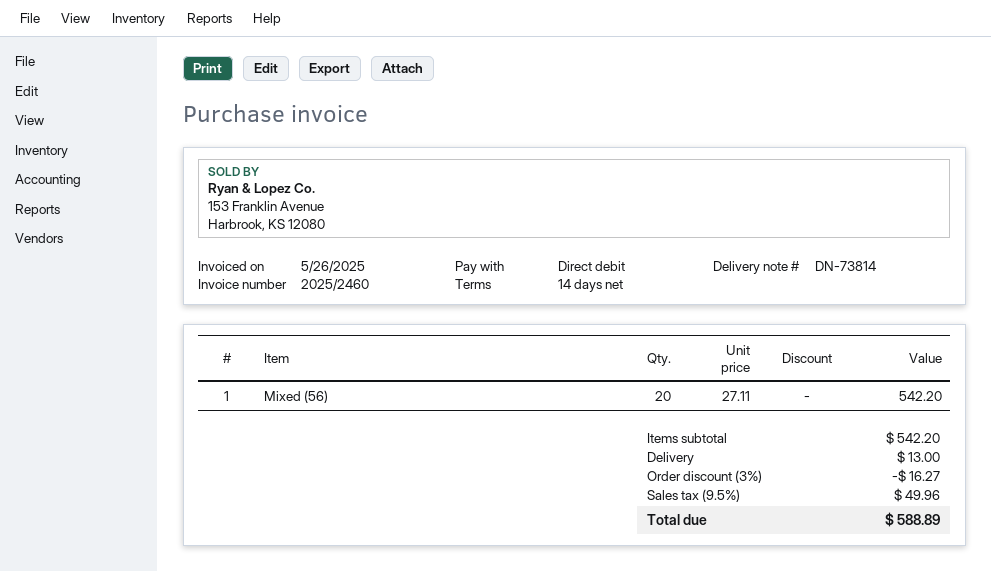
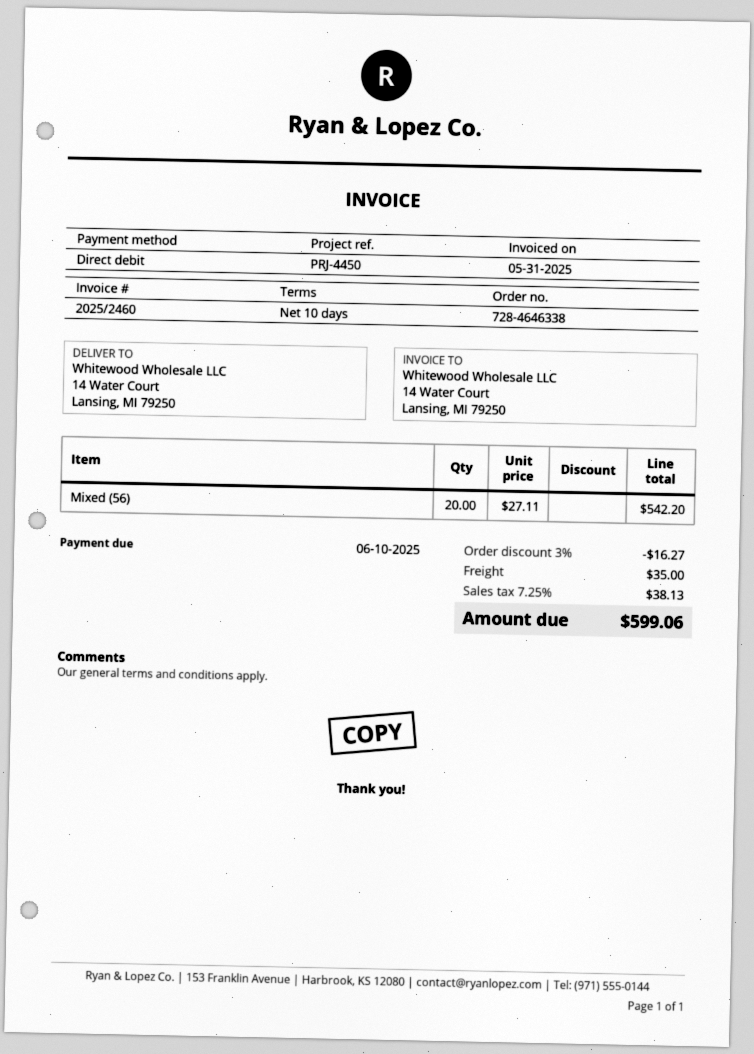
invoice date: 2025-05-26 -> 2025-05-31
payment terms: 14 days -> 10 days
shipping: 13.00 -> 35.00
tax: 9.5% = 49.96 -> 7.25% = 38.13
total: 588.89 -> 599.06

